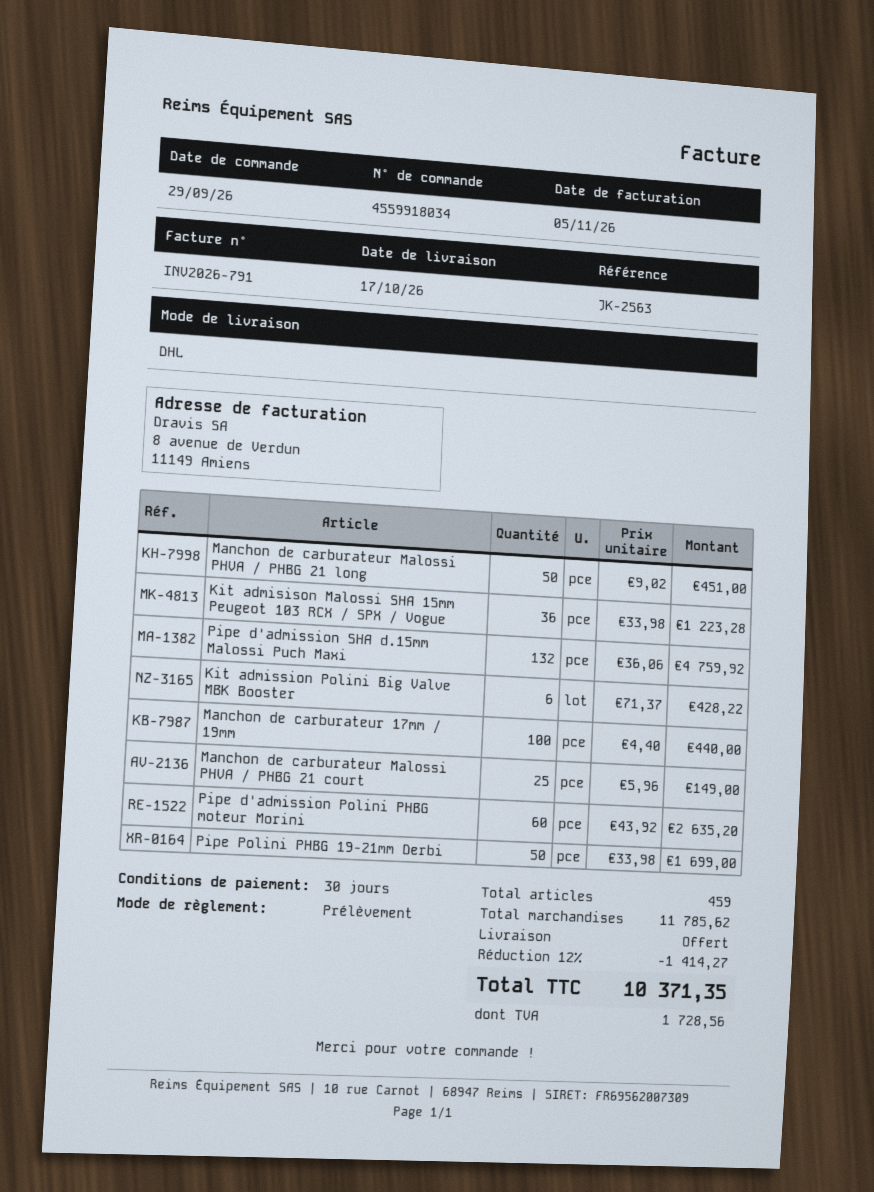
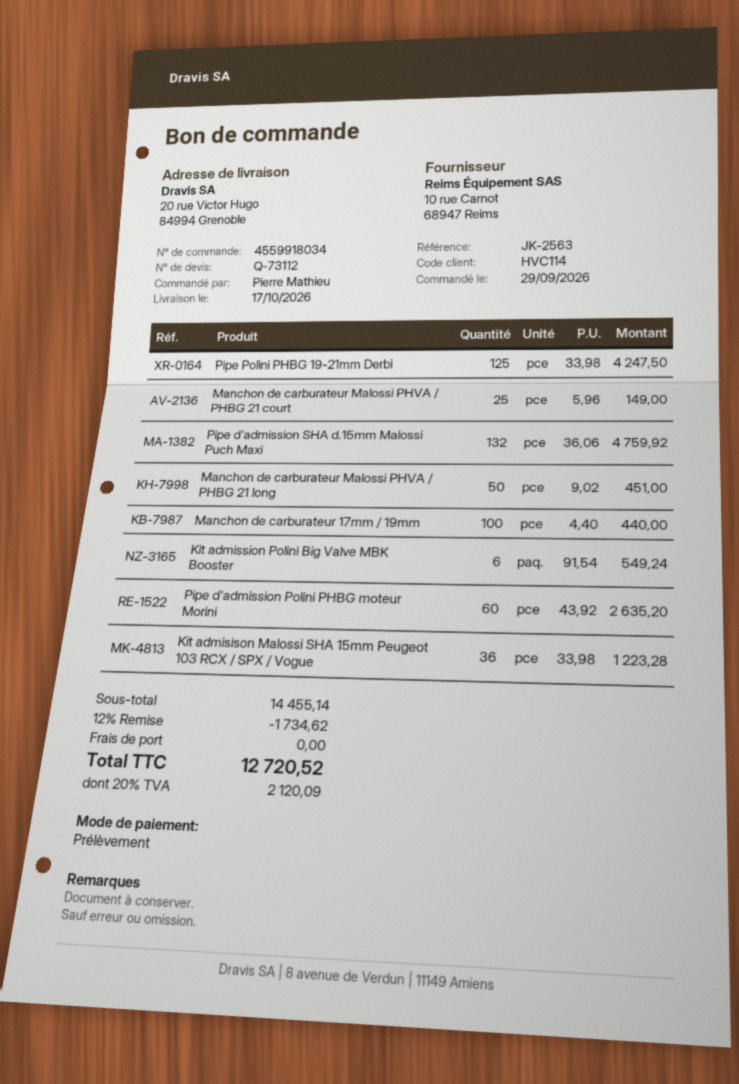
Kit admission Polini Big Valve MBK Booster: 6 x 71.37 = 428.22 -> 6 x 91.54 = 549.24
Pipe Polini PHBG 19-21mm Derbi: 50 x 33.98 = 1699.00 -> 125 x 33.98 = 4247.50
subtotal: 11785.62 -> 14455.14
discount: 12% = 1414.27 -> 12% = 1734.62
tax: 1728.56 -> 2120.09
total: 10371.35 -> 12720.52

